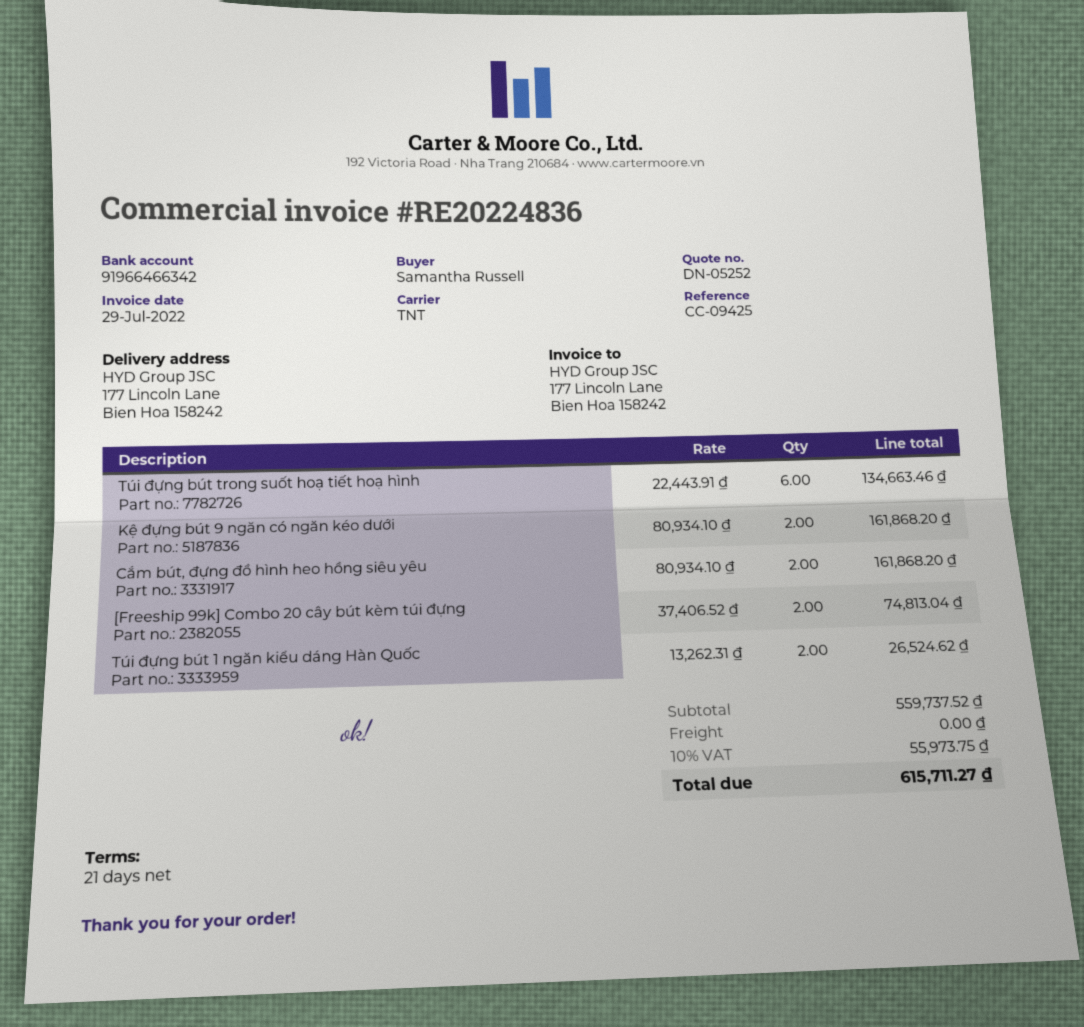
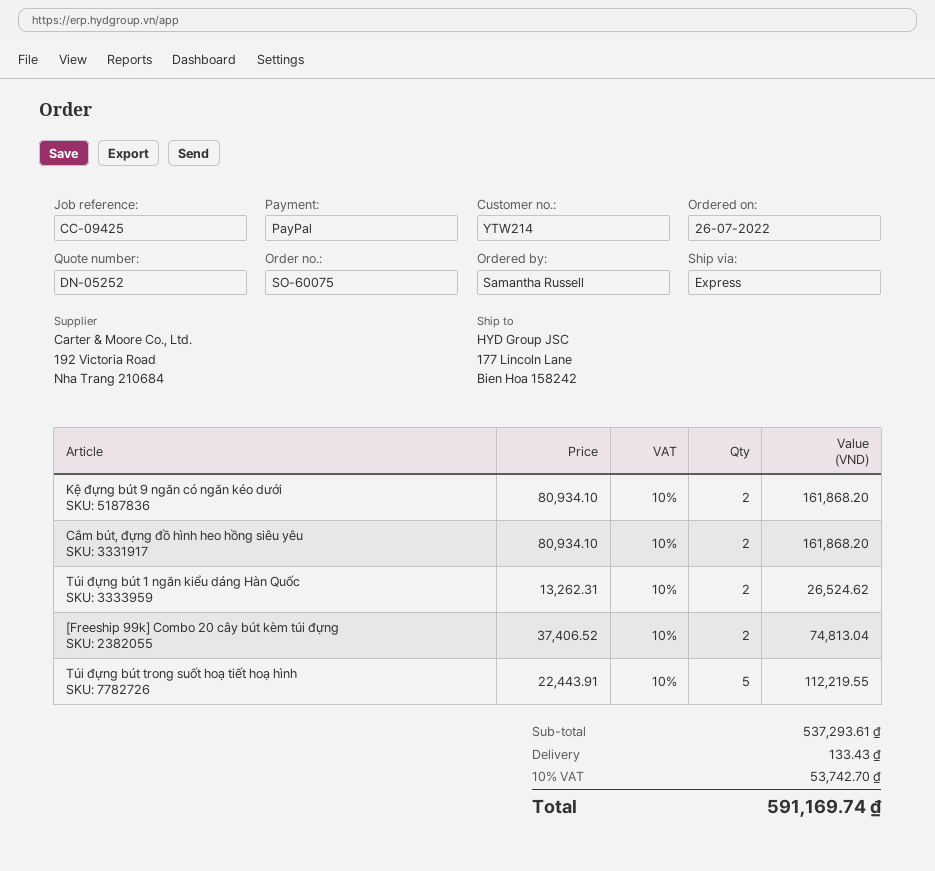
shipping method: TNT -> express
Túi đựng bút trong suốt hoạ tiết hoạ hình: 6 x 22443.91 = 134663.46 -> 5 x 22443.91 = 112219.55
subtotal: 559737.52 -> 537293.61
shipping: 0.00 -> 133.43
tax: 10% = 55973.75 -> 10% = 53742.70
total: 615711.27 -> 591169.74

